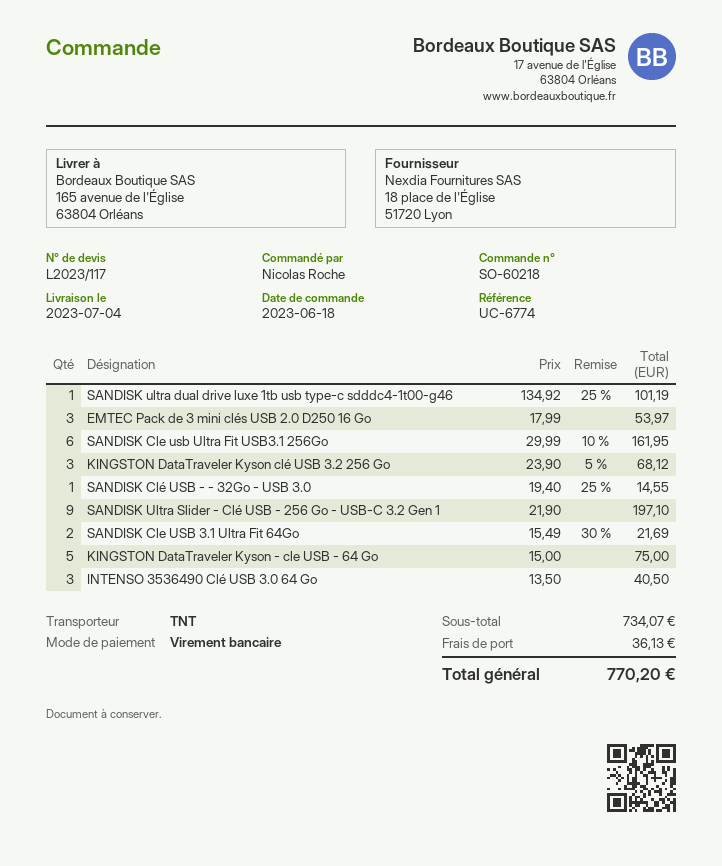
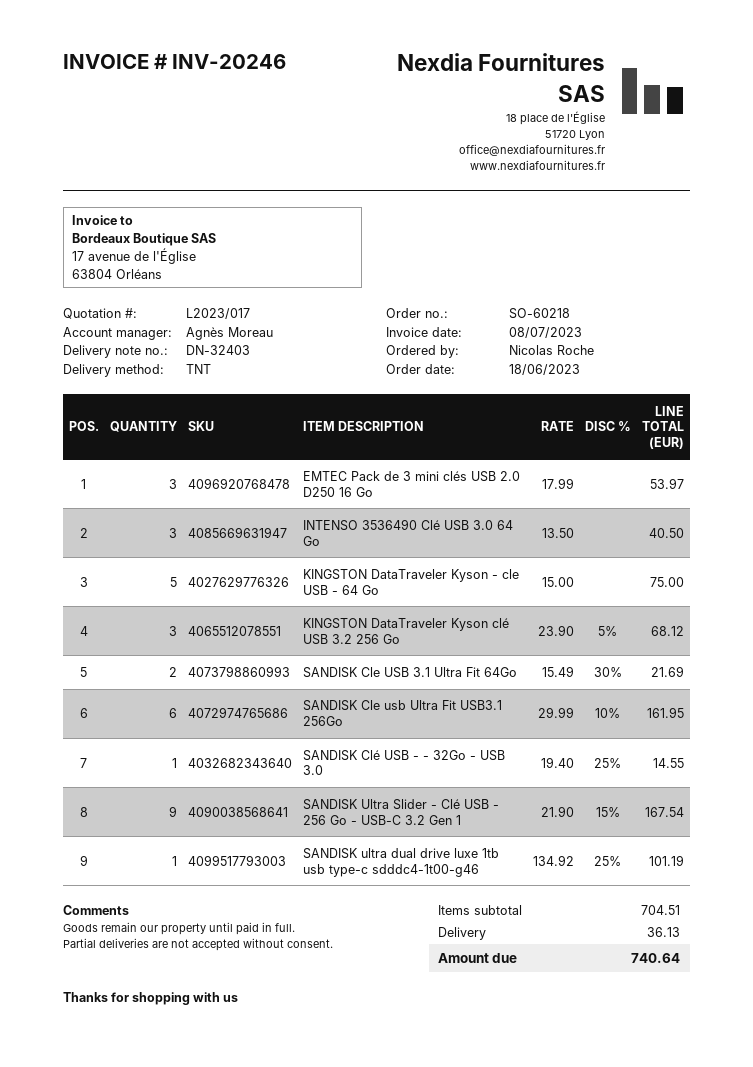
quote number: L2023/117 -> L2023/017
SANDISK Ultra Slider - Clé USB - 256 Go - USB-C 3.2 Gen 1: 9 x 21.90 = 197.10 -> 9 x 21.90 - 15% = 167.54
subtotal: 734.07 -> 704.51
total: 770.20 -> 740.64

